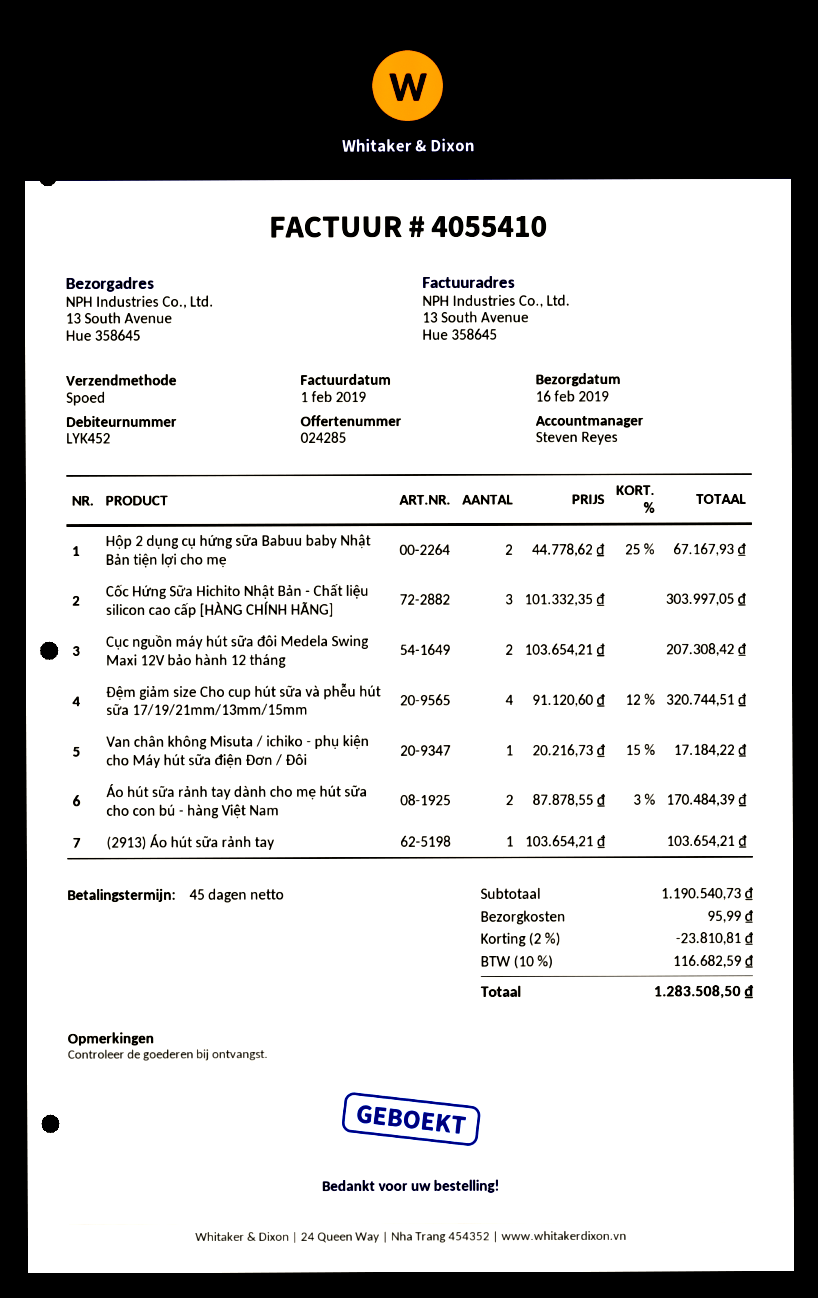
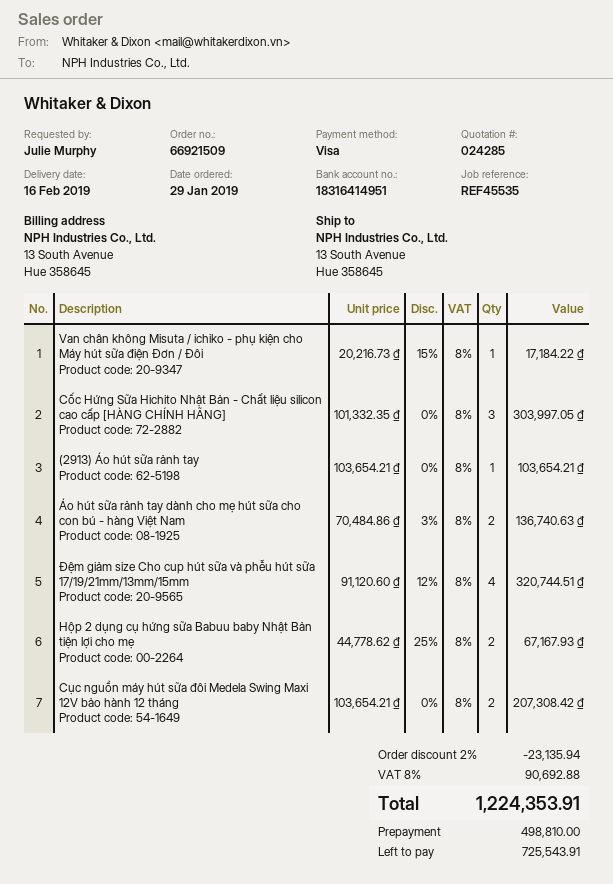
Áo hút sữa rảnh tay dành cho mẹ hút sữa cho con bú - hàng Việt Nam: 2 x 87878.55 - 3% = 170484.39 -> 2 x 70484.86 - 3% = 136740.63
discount: 2% = 23810.81 -> 2% = 23135.94
shipping: 95.99 -> none
tax: 10% = 116682.59 -> 8% = 90692.88
total: 1283508.50 -> 1224353.91

